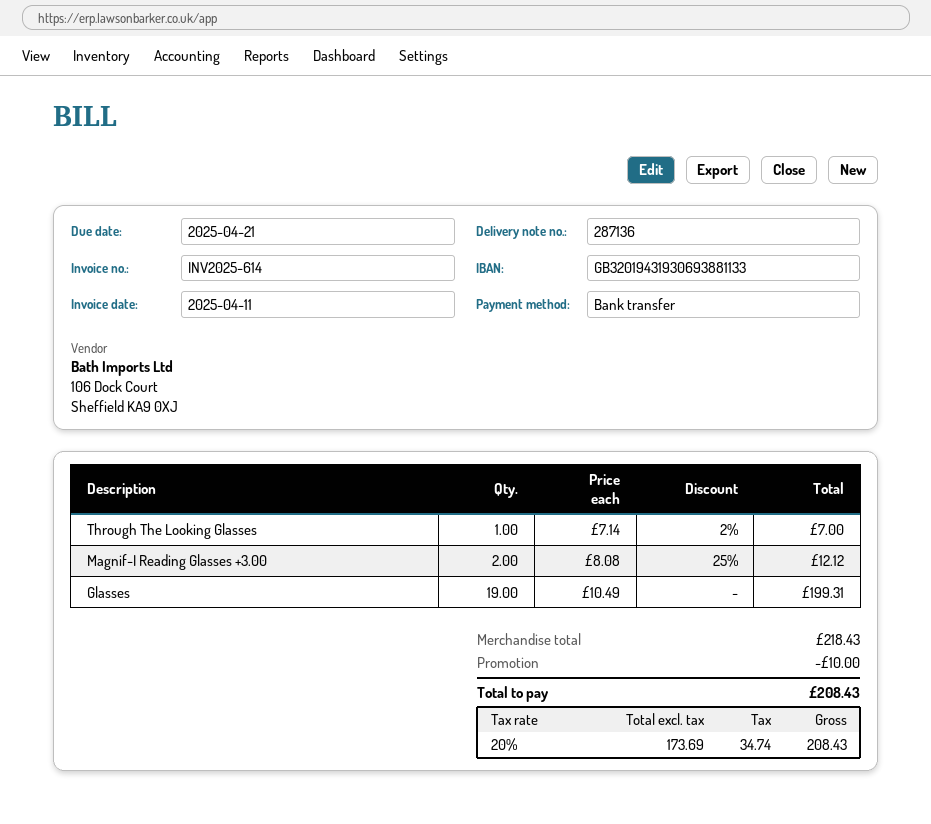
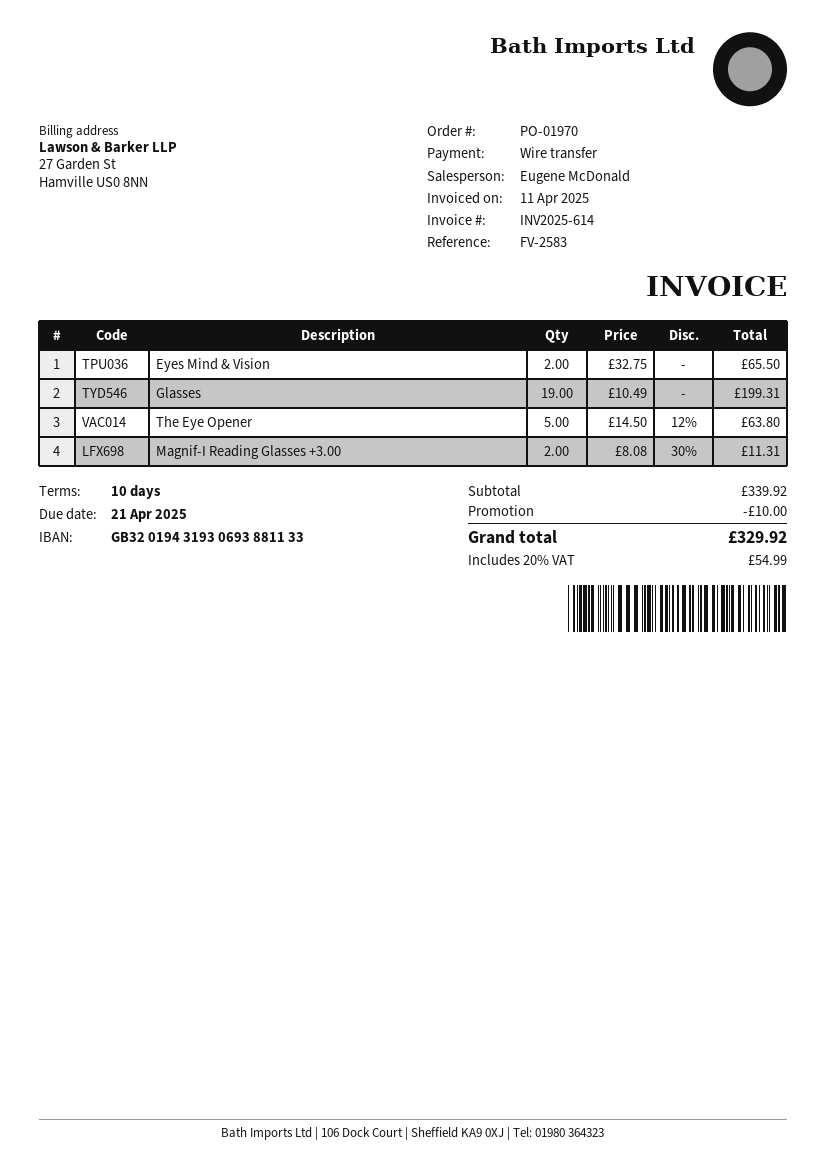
Through The Looking Glasses: 1 x 7.14 - 2% = 7.00 -> none
Magnif-I Reading Glasses +3.00: 2 x 8.08 - 25% = 12.12 -> 2 x 8.08 - 30% = 11.31
Eyes Mind & Vision: none -> 2 x 32.75 = 65.50
The Eye Opener: none -> 5 x 14.50 - 12% = 63.80
subtotal: 218.43 -> 339.92
tax: 20% = 34.74 -> 20% = 54.99
total: 208.43 -> 329.92

